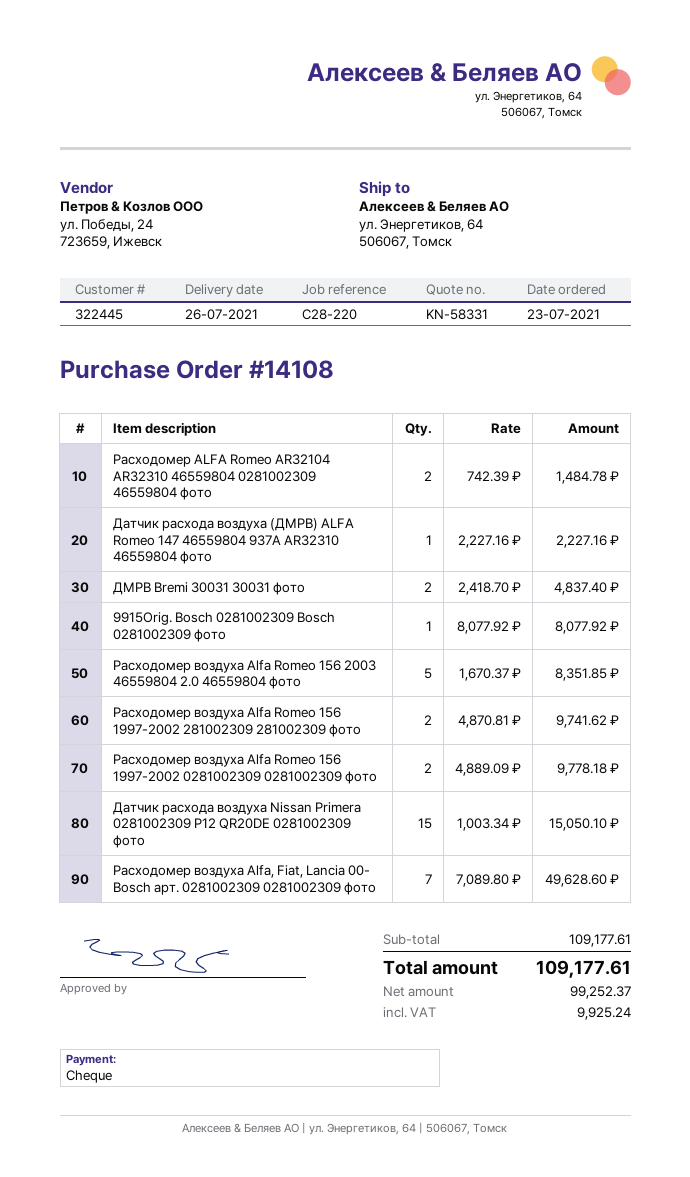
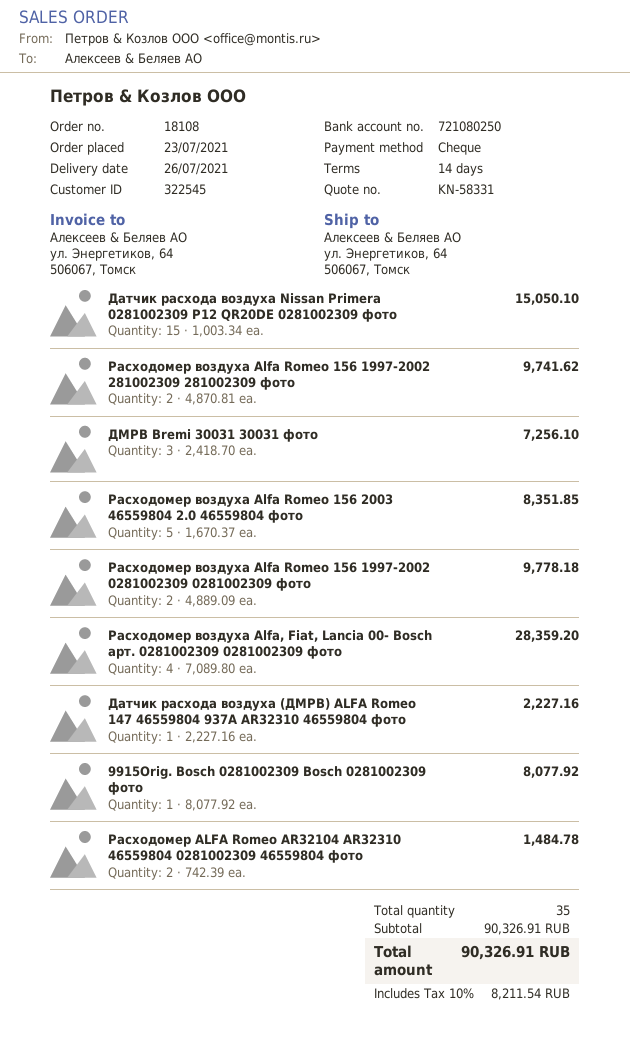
order number: 14108 -> 18108
customer number: 322445 -> 322545
ДМРВ Bremi 30031 30031 фото: 2 x 2418.70 = 4837.40 -> 3 x 2418.70 = 7256.10
Расходомер воздуха Alfa, Fiat, Lancia 00- Bosch арт. 0281002309 0281002309 фото: 7 x 7089.80 = 49628.60 -> 4 x 7089.80 = 28359.20
subtotal: 109177.61 -> 90326.91
tax: 9925.24 -> 8211.54
total: 109177.61 -> 90326.91

